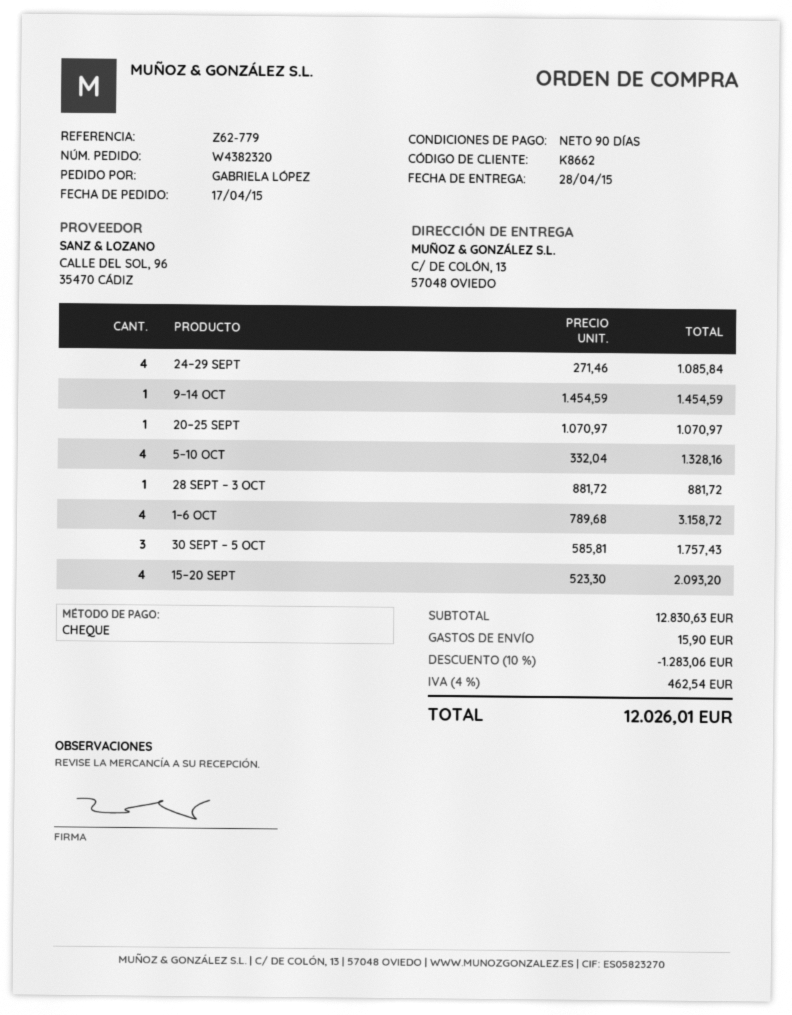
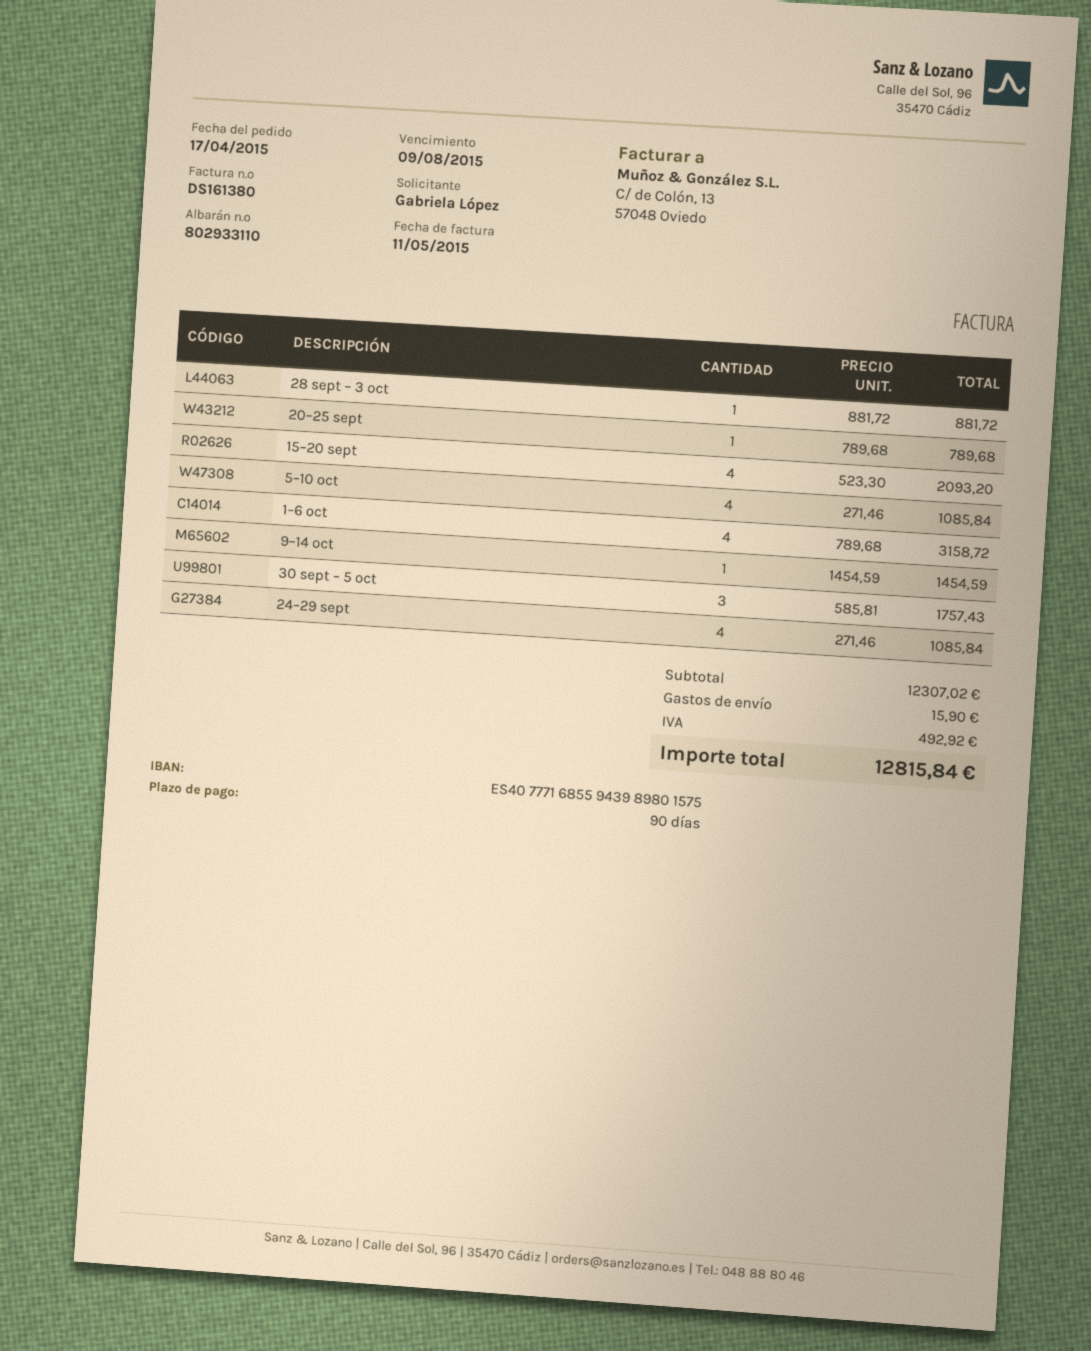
20–25 SEPT: 1 x 1070.97 = 1070.97 -> 1 x 789.68 = 789.68
5–10 OCT: 4 x 332.04 = 1328.16 -> 4 x 271.46 = 1085.84
subtotal: 12830.63 -> 12307.02
discount: 10% = 1283.06 -> none
tax: 462.54 -> 492.92
total: 12026.01 -> 12815.84

